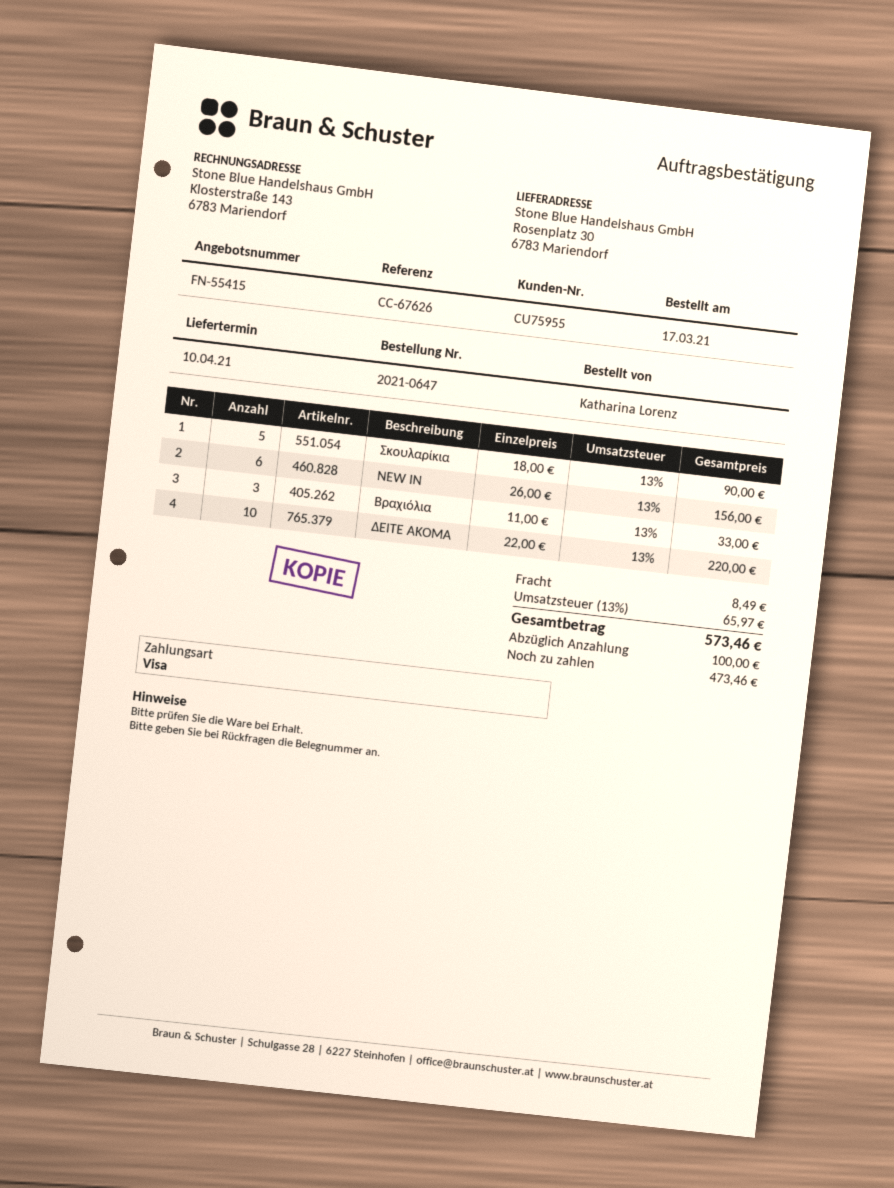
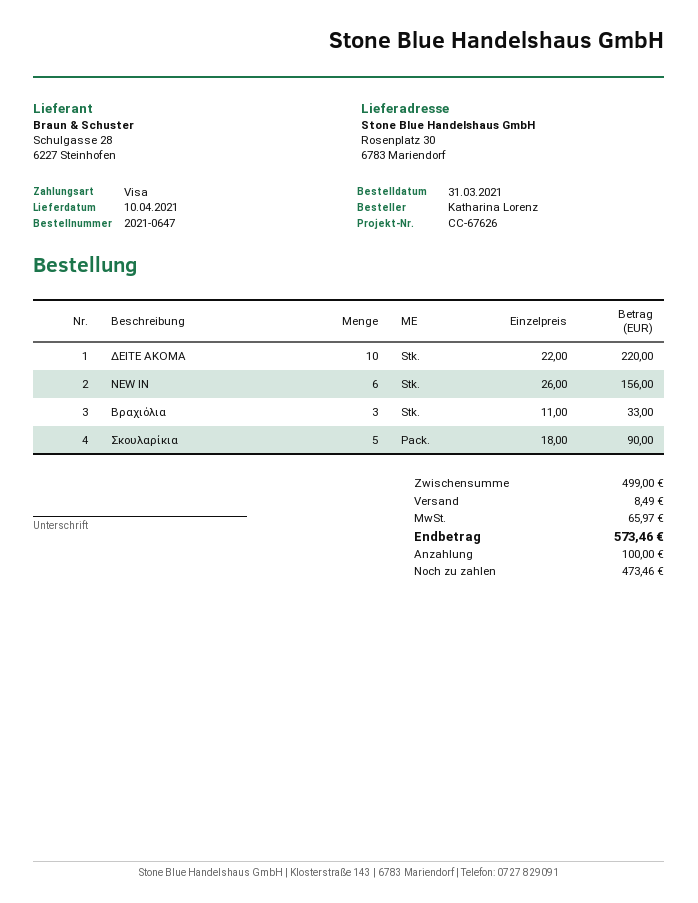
order date: 2021-03-17 -> 2021-03-31

